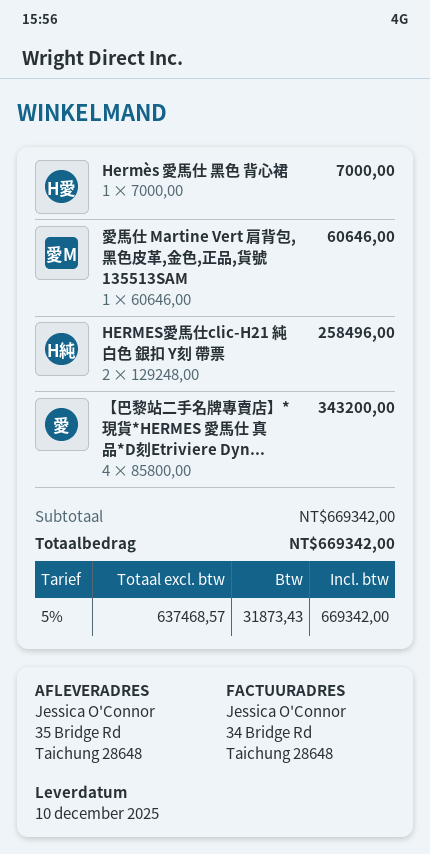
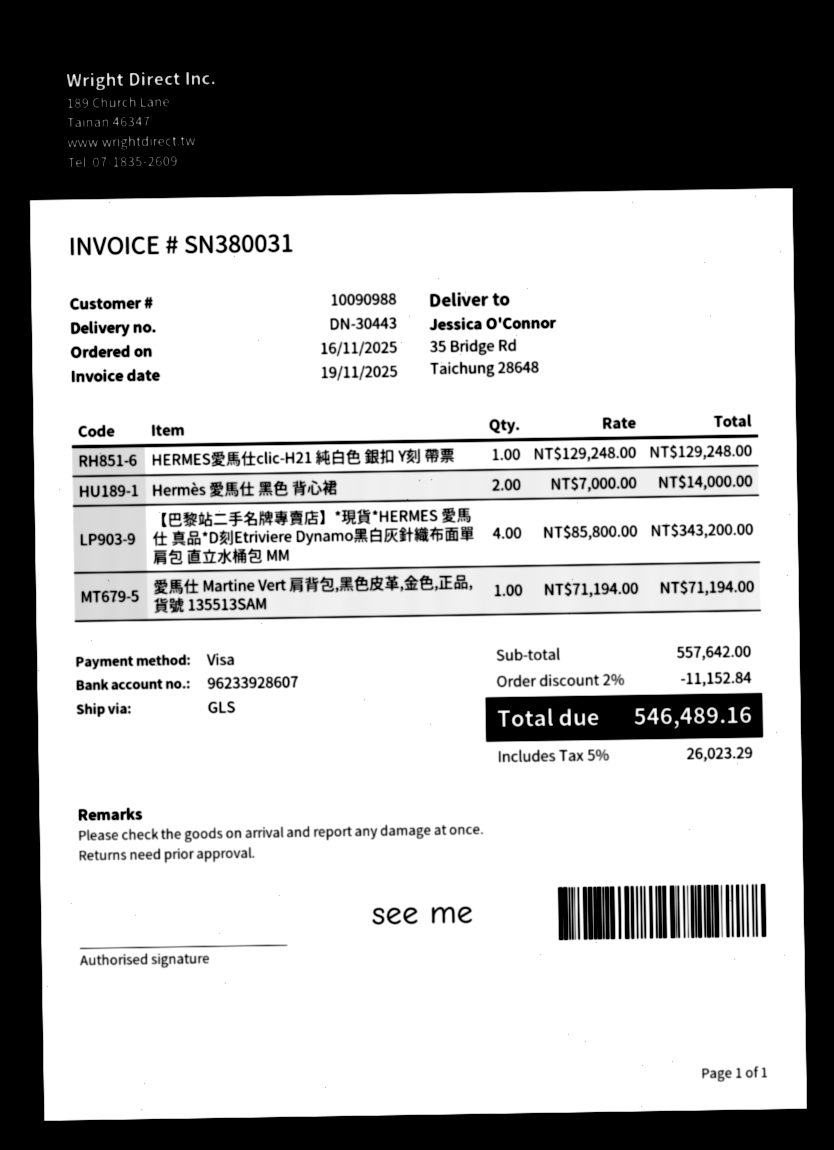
Hermès 愛馬仕 黑色 背心裙: 1 x 7000.00 = 7000.00 -> 2 x 7000.00 = 14000.00
愛馬仕 Martine Vert 肩背包,黑色皮革,金色,正品,貨號 135513SAM: 1 x 60646.00 = 60646.00 -> 1 x 71194.00 = 71194.00
HERMES愛馬仕clic-H21 純白色 銀扣 Y刻 帶票: 2 x 129248.00 = 258496.00 -> 1 x 129248.00 = 129248.00
subtotal: 669342.00 -> 557642.00
discount: none -> 2% = 11152.84
tax: 5% = 31873.43 -> 5% = 26023.29
total: 669342.00 -> 546489.16

